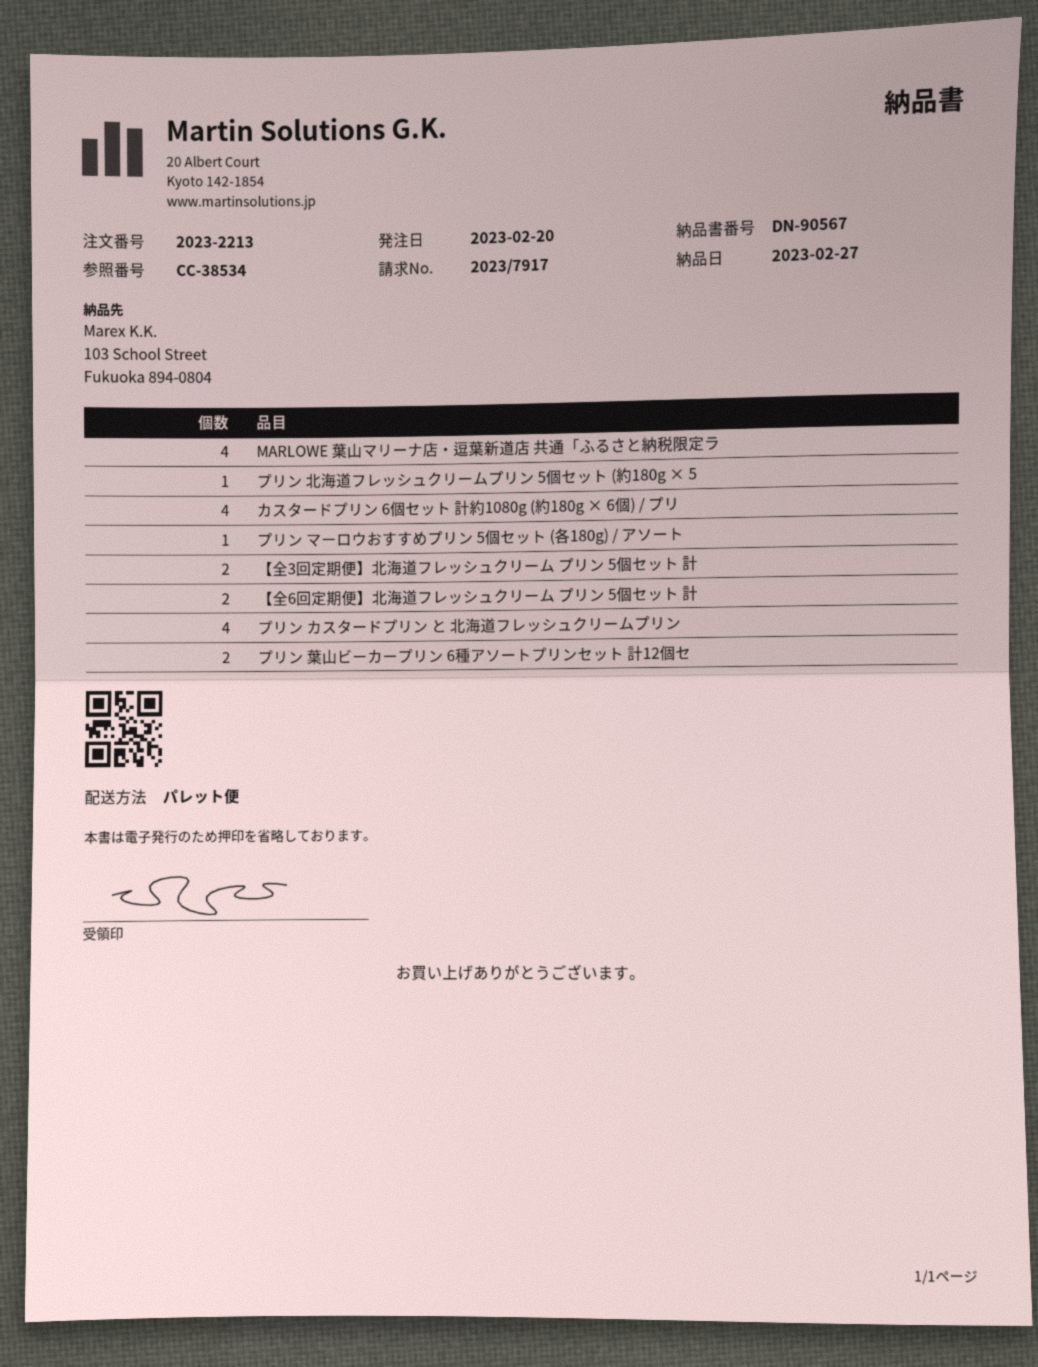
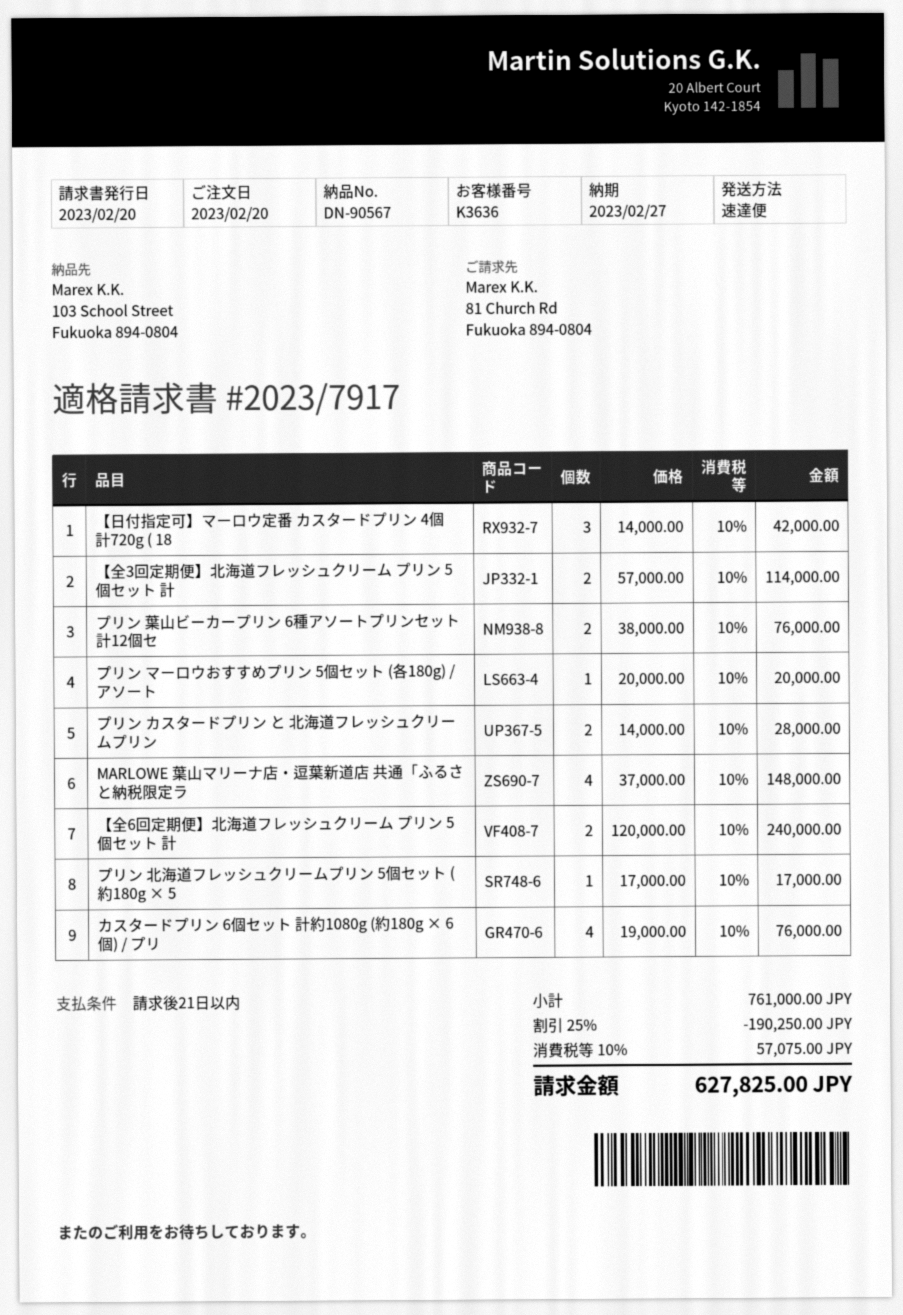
shipping method: pallet freight -> express
プリン カスタードプリン と 北海道フレッシュクリームプリン: 4 -> 2
【日付指定可】マーロウ定番 カスタードプリン 4個 計720g ( 18: none -> 3

